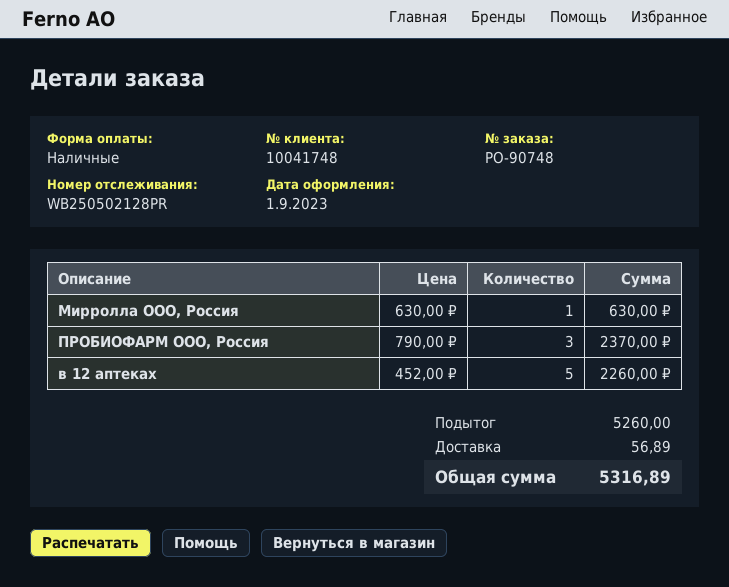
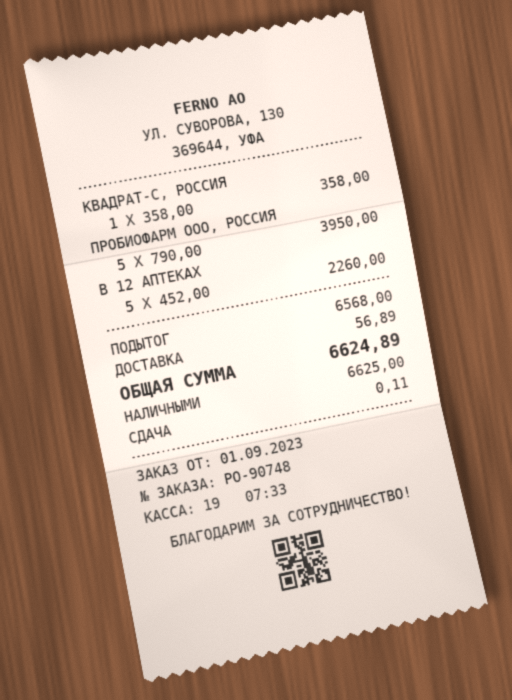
Мирролла ООО, Россия: 1 x 630.00 = 630.00 -> none
ПРОБИОФАРМ ООО, Россия: 3 x 790.00 = 2370.00 -> 5 x 790.00 = 3950.00
КВАДРАТ-С, РОССИЯ: none -> 1 x 358.00 = 358.00
subtotal: 5260.00 -> 6568.00
total: 5316.89 -> 6624.89

